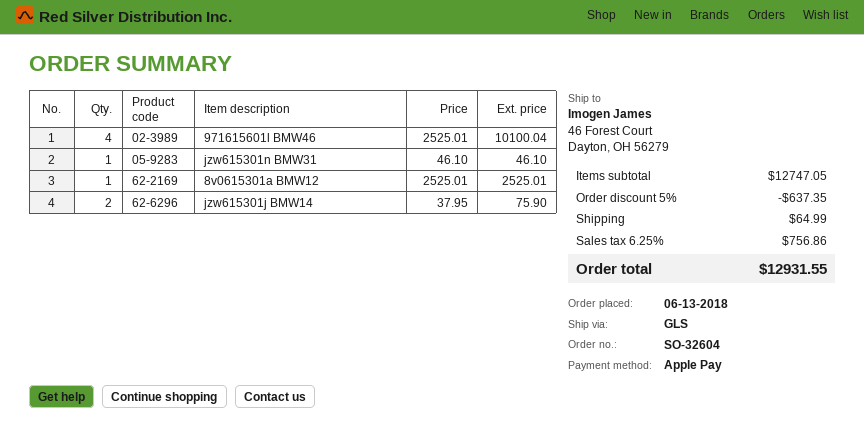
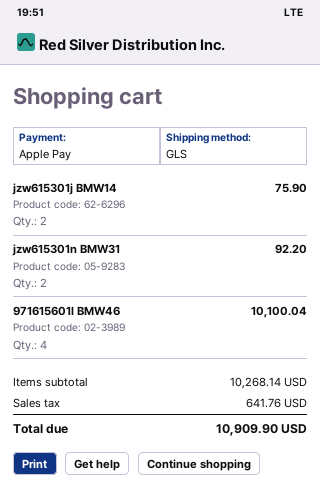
jzw615301n BMW31: 1 for 46.10 -> 2 for 92.20
8v0615301a BMW12: 1 for 2525.01 -> none
subtotal: 12747.05 -> 10268.14
discount: 5% = 637.35 -> none
shipping: 64.99 -> none
tax: 756.86 -> 641.76
total: 12931.55 -> 10909.90

